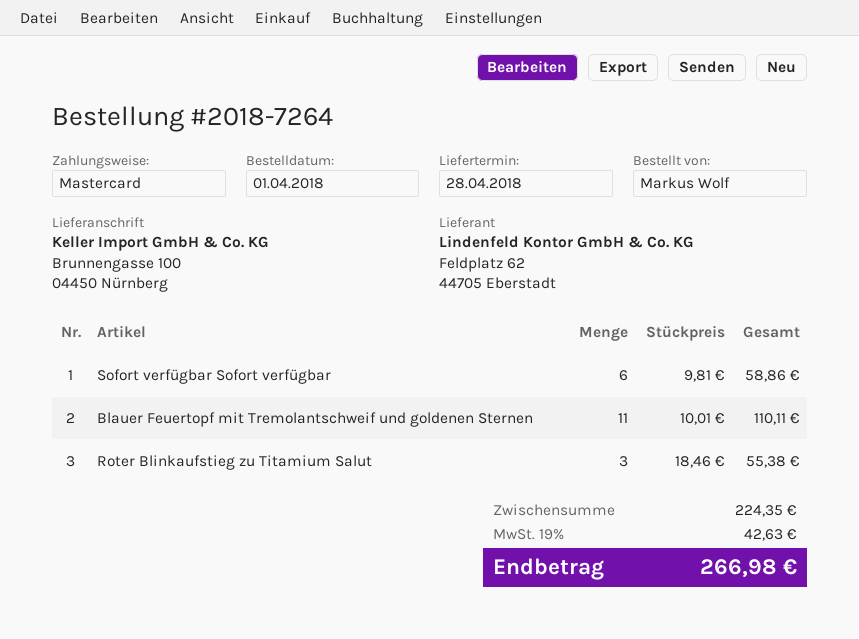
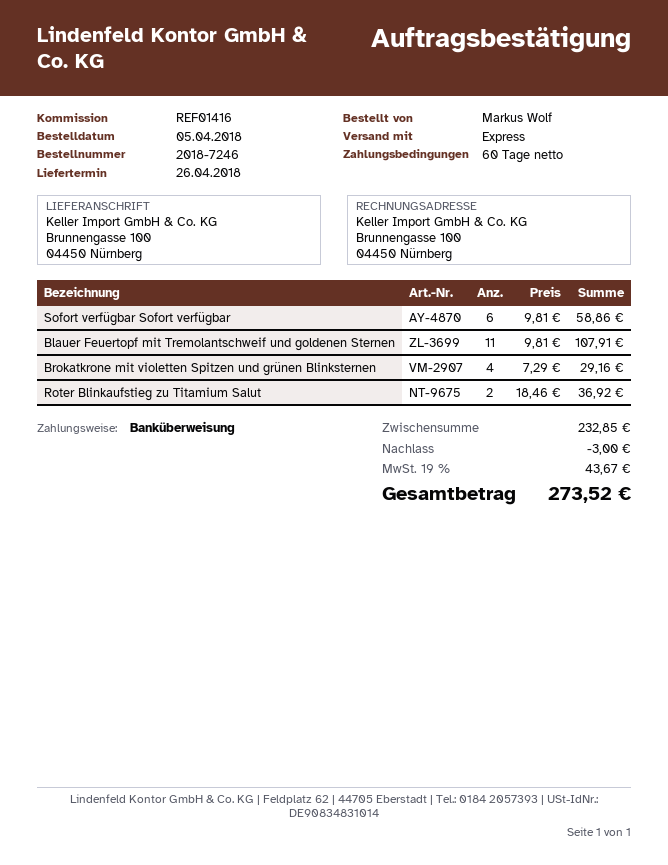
order number: 2018-7264 -> 2018-7246
order date: 2018-04-01 -> 2018-04-05
delivery date: 2018-04-28 -> 2018-04-26
payment method: Mastercard -> bank transfer
Blauer Feuertopf mit Tremolantschweif und goldenen Sternen: 11 x 10.01 = 110.11 -> 11 x 9.81 = 107.91
Roter Blinkaufstieg zu Titamium Salut: 3 x 18.46 = 55.38 -> 2 x 18.46 = 36.92
Brokatkrone mit violetten Spitzen und grünen Blinksternen: none -> 4 x 7.29 = 29.16
subtotal: 224.35 -> 232.85
discount: none -> 3.00
tax: 19% = 42.63 -> 19% = 43.67
total: 266.98 -> 273.52

